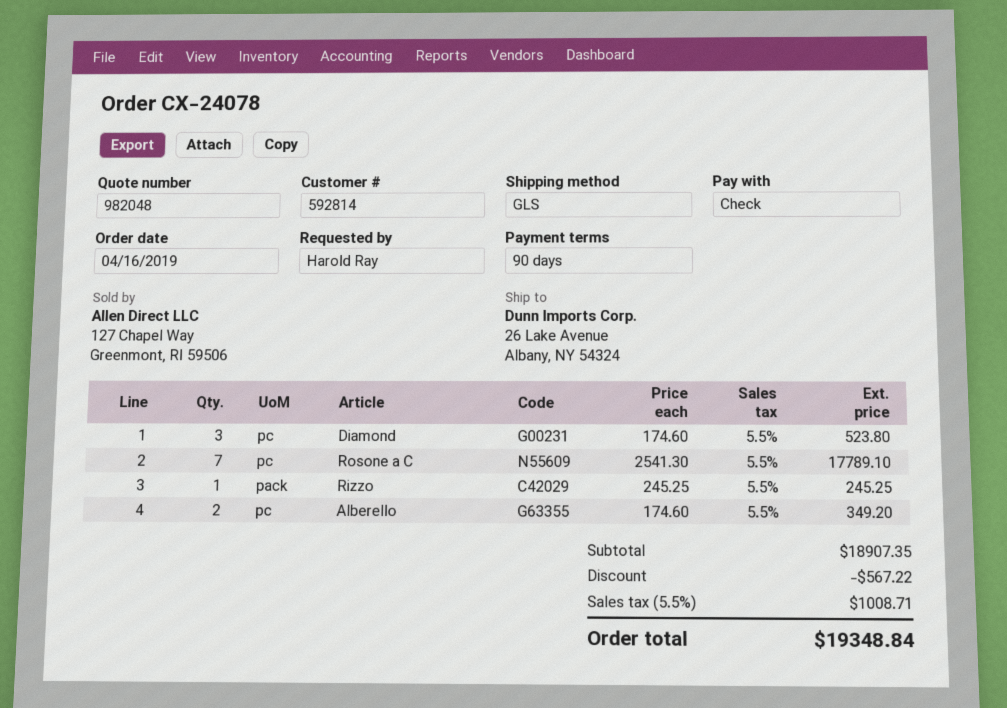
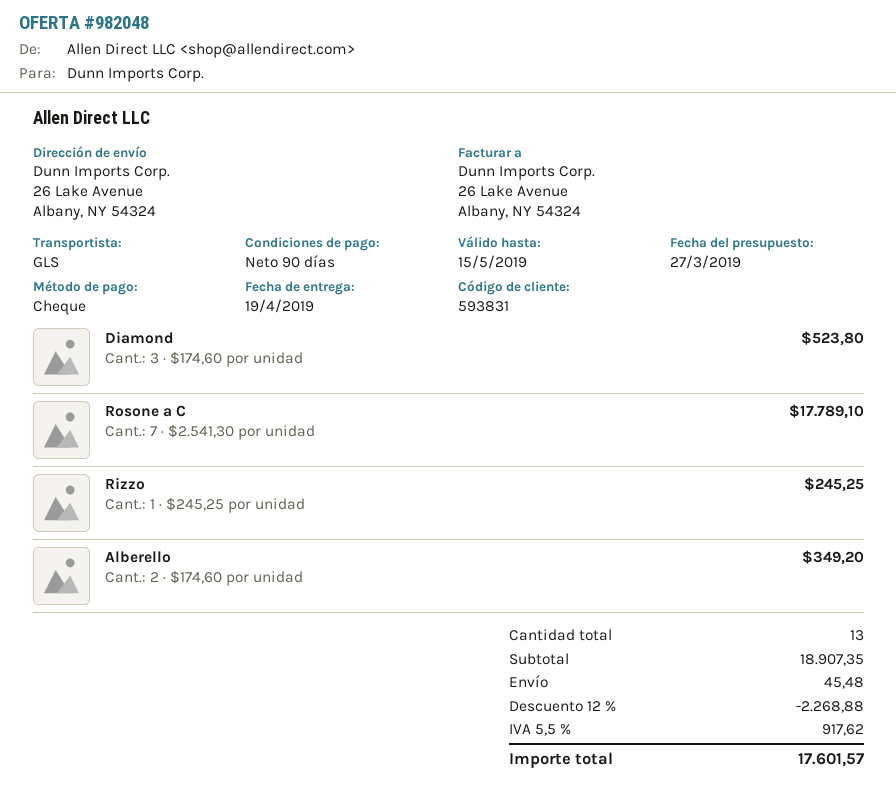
customer number: 592814 -> 593831
discount: 567.22 -> 2268.88
shipping: none -> 45.48
tax: 5.5% = 1008.71 -> 5.5% = 917.62
total: 19348.84 -> 17601.57

